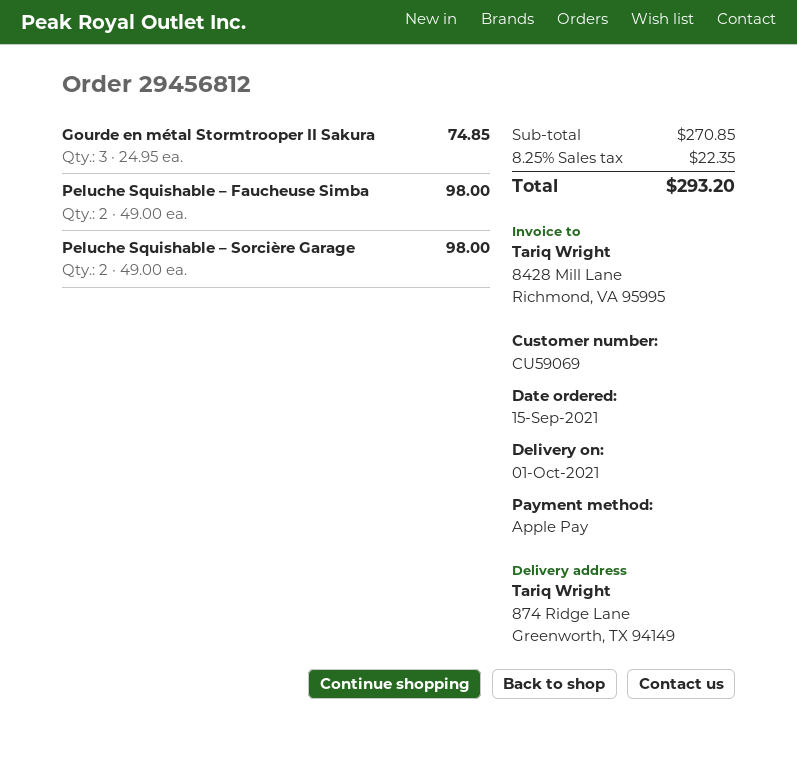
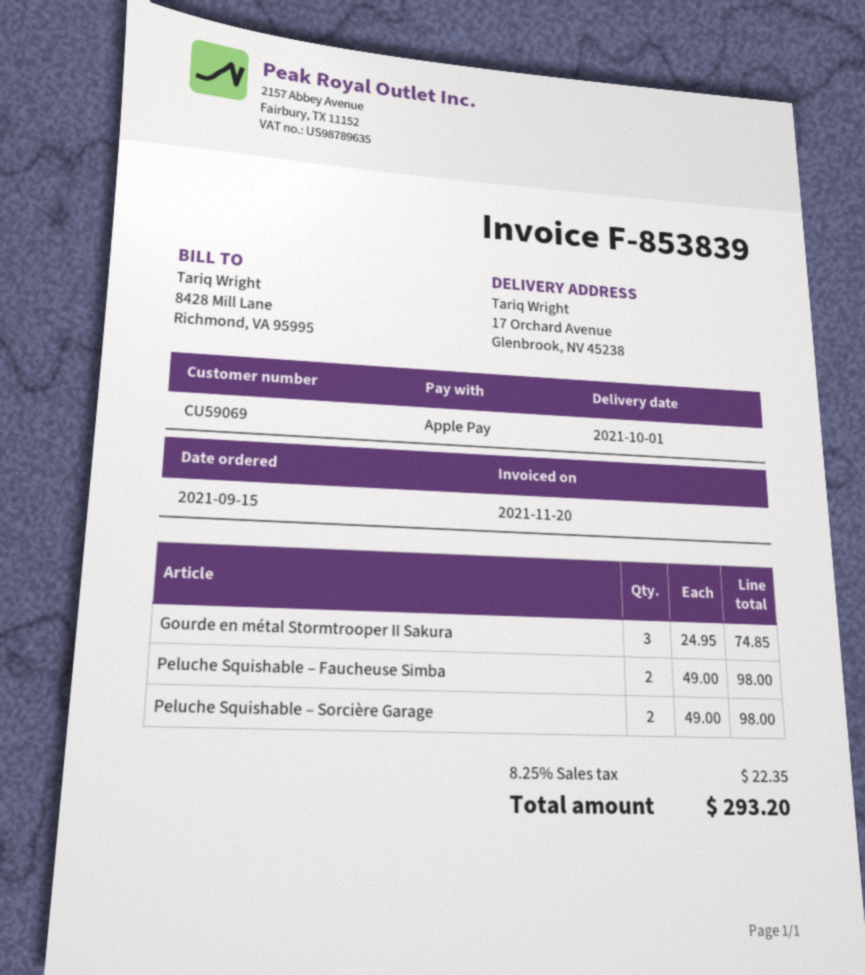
ship to: 874 Ridge Lane, Greenworth, TX 94149 -> 17 Orchard Avenue, Glenbrook, NV 45238

